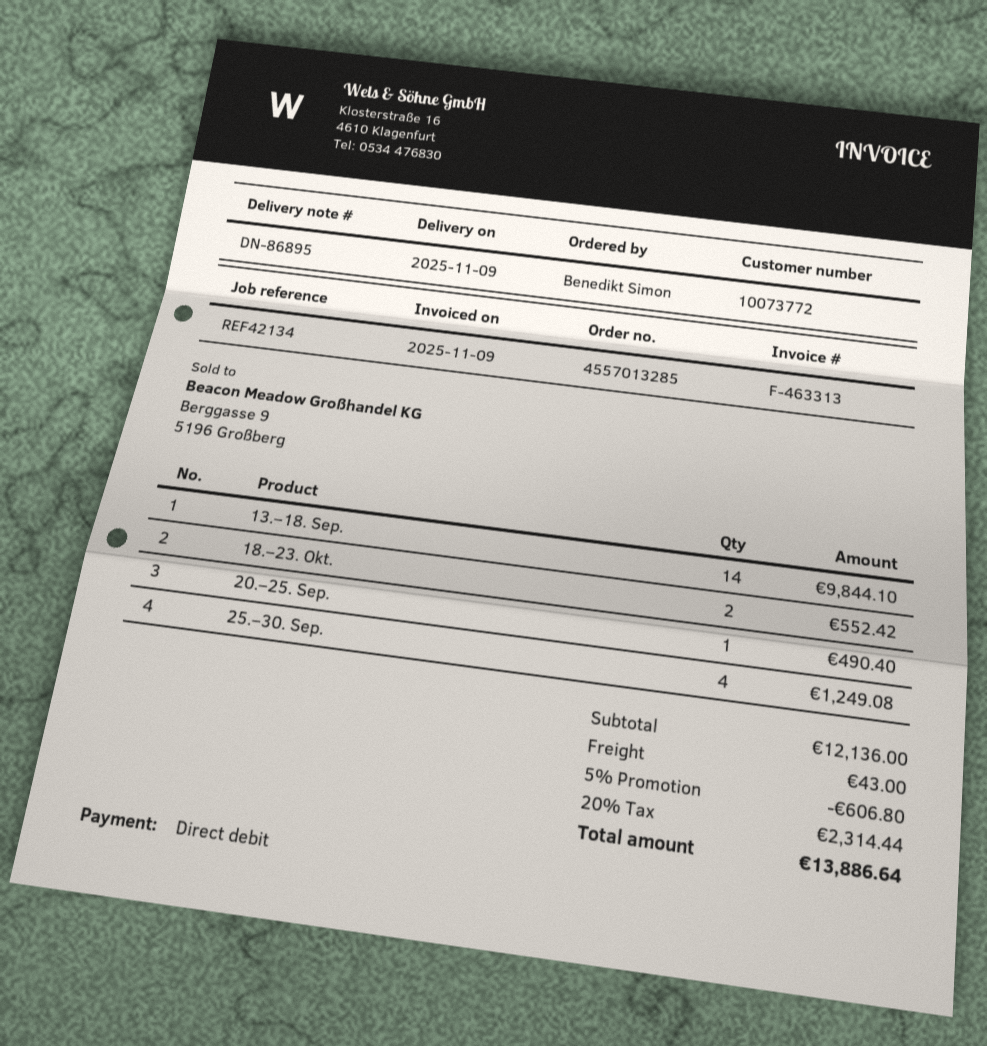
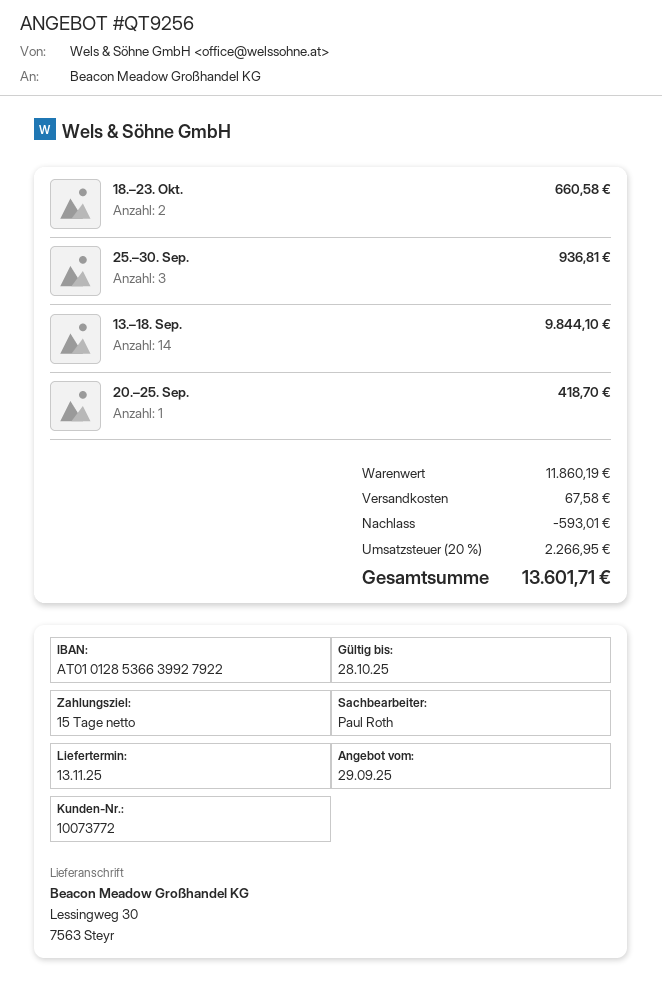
delivery date: 2025-11-09 -> 2025-11-13
18.–23. Okt.: 2 for 552.42 -> 2 for 660.58
20.–25. Sep.: 1 for 490.40 -> 1 for 418.70
25.–30. Sep.: 4 for 1249.08 -> 3 for 936.81
subtotal: 12136.00 -> 11860.19
discount: 606.80 -> 593.01
shipping: 43.00 -> 67.58
tax: 20% = 2314.44 -> 20% = 2266.95
total: 13886.64 -> 13601.71

